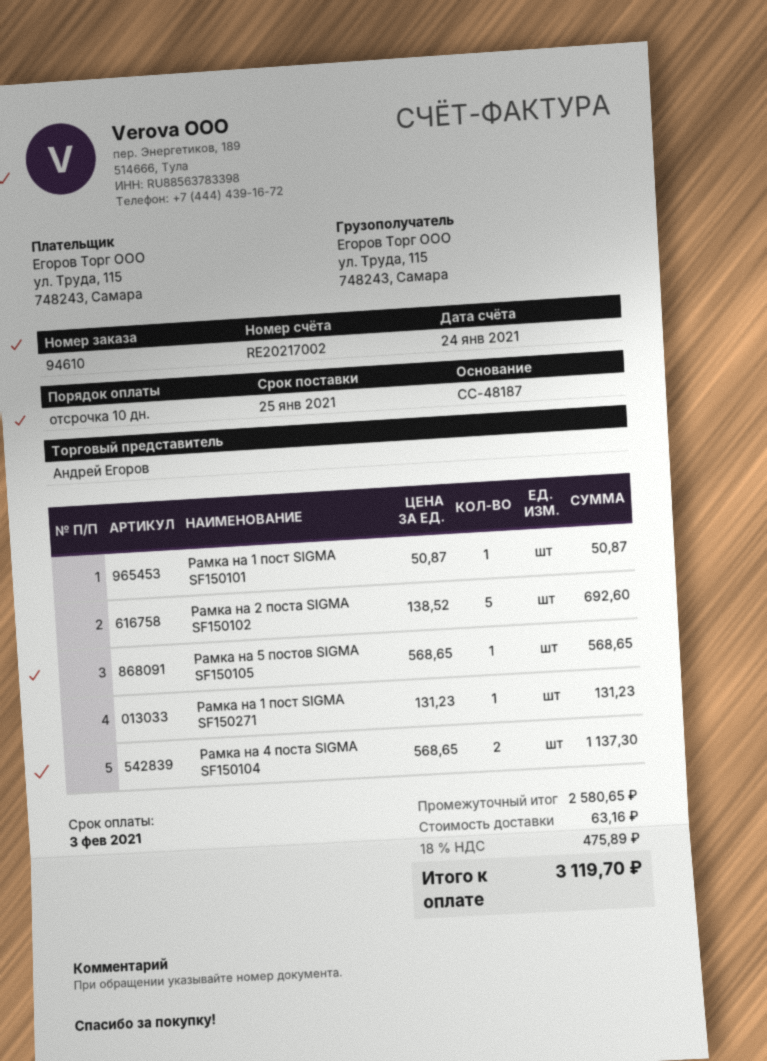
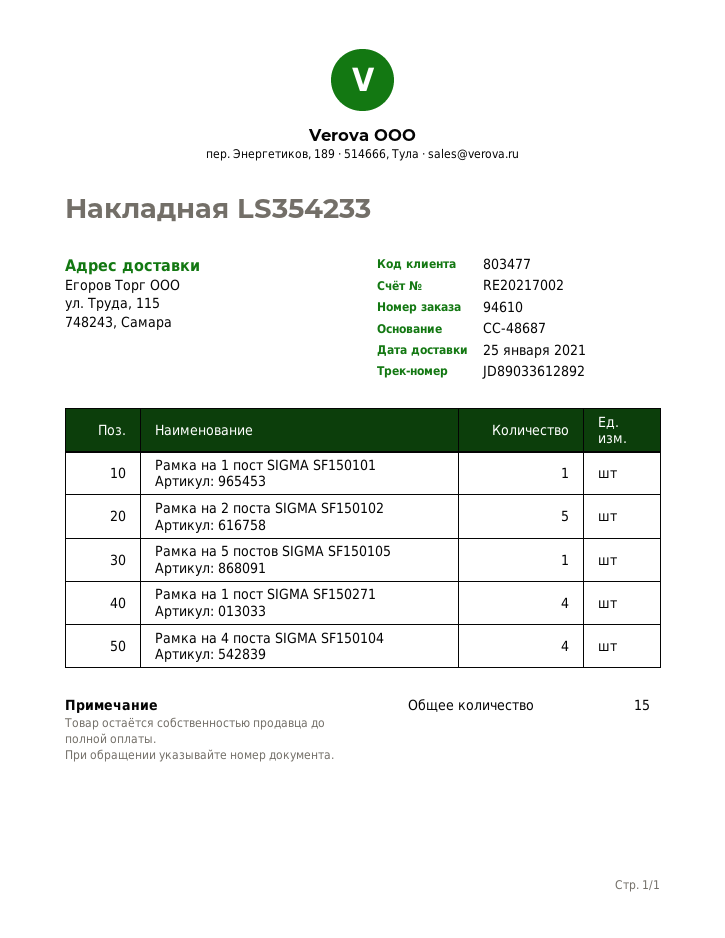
reference: CC-48187 -> CC-48687
Рамка на 1 пост SIGMA SF150271: 1 -> 4
Рамка на 4 поста SIGMA SF150104: 2 -> 4

